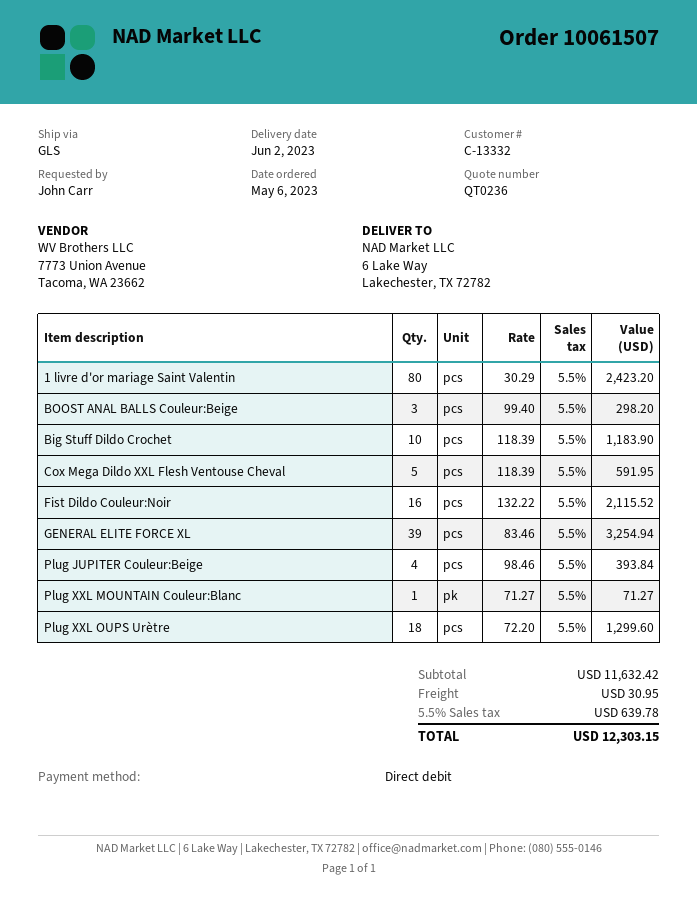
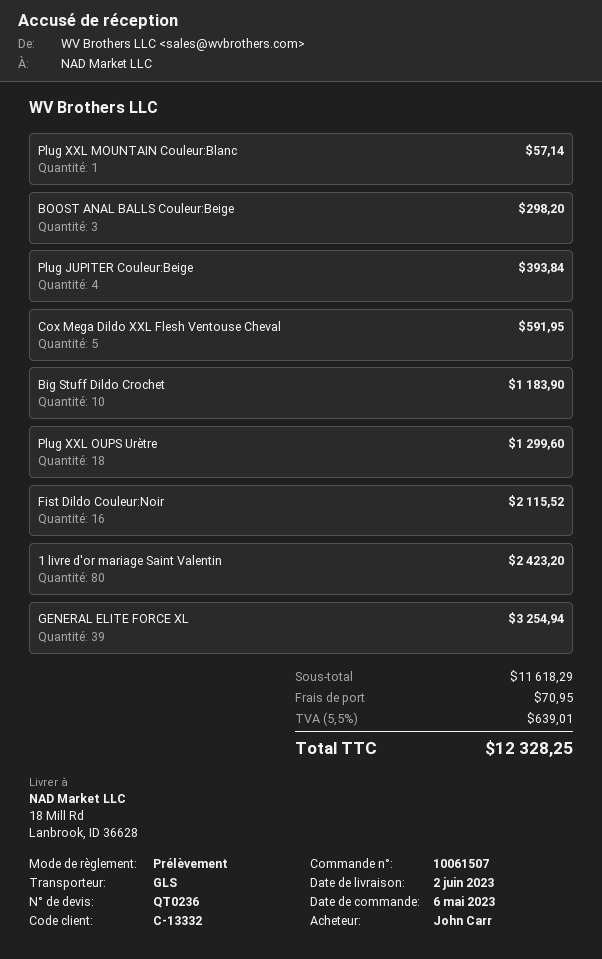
ship to: 6 Lake Way, Lakechester, TX 72782 -> 18 Mill Rd, Lanbrook, ID 36628
Plug XXL MOUNTAIN Couleur:Blanc: 1 for 71.27 -> 1 for 57.14
subtotal: 11632.42 -> 11618.29
shipping: 30.95 -> 70.95
tax: 5.5% = 639.78 -> 5.5% = 639.01
total: 12303.15 -> 12328.25

